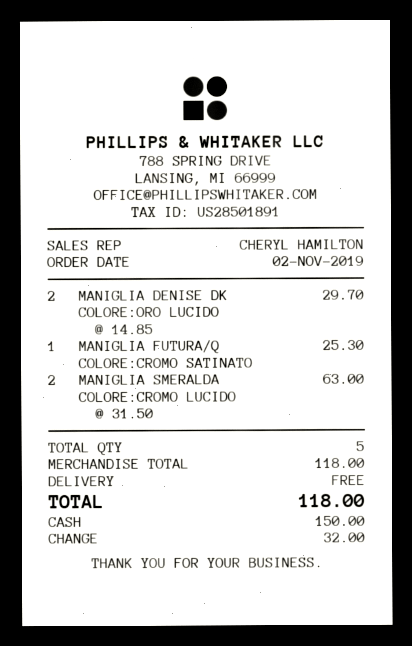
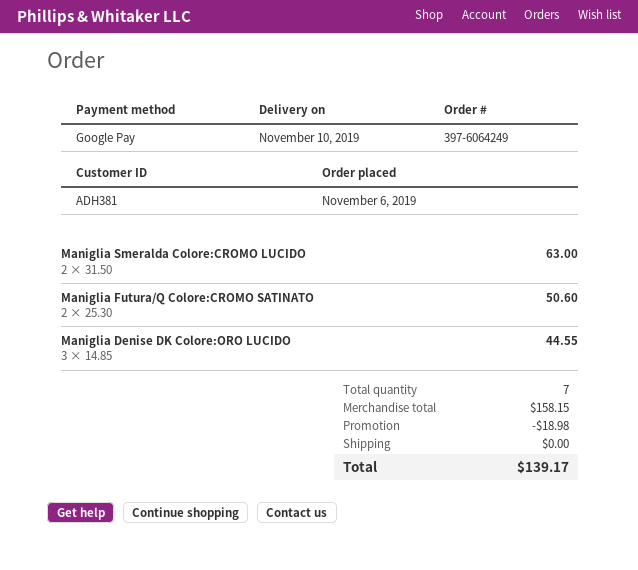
order date: 2019-11-02 -> 2019-11-06
payment method: cash -> Google Pay
MANIGLIA DENISE DK COLORE:ORO LUCIDO: 2 x 14.85 = 29.70 -> 3 x 14.85 = 44.55
MANIGLIA FUTURA/Q COLORE:CROMO SATINATO: 1 x 25.30 = 25.30 -> 2 x 25.30 = 50.60
total quantity: 5 -> 7
subtotal: 118.00 -> 158.15
discount: none -> 18.98
total: 118.00 -> 139.17

